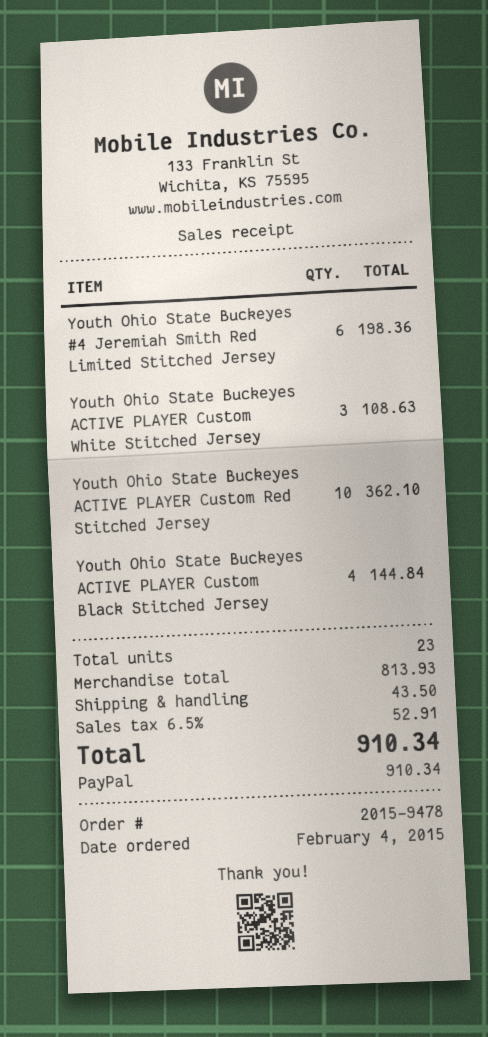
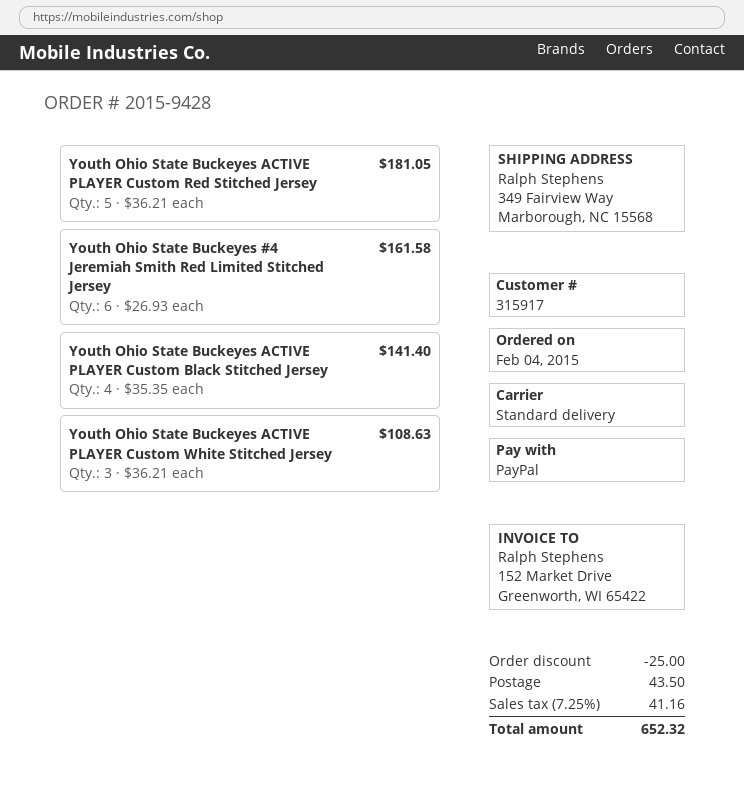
order number: 2015-9478 -> 2015-9428
Youth Ohio State Buckeyes #4 Jeremiah Smith Red Limited Stitched Jersey: 6 for 198.36 -> 6 for 161.58
Youth Ohio State Buckeyes ACTIVE PLAYER Custom Red Stitched Jersey: 10 for 362.10 -> 5 for 181.05
Youth Ohio State Buckeyes ACTIVE PLAYER Custom Black Stitched Jersey: 4 for 144.84 -> 4 for 141.40
discount: none -> 25.00
tax: 6.5% = 52.91 -> 7.25% = 41.16
total: 910.34 -> 652.32

